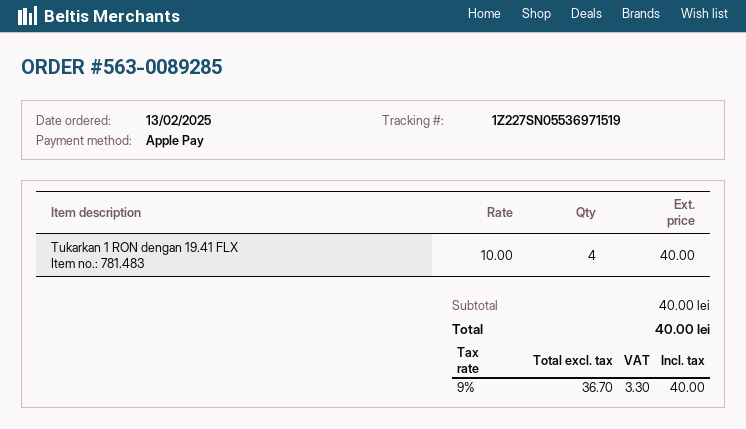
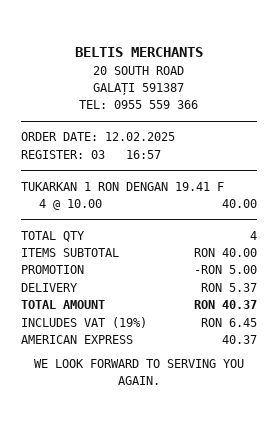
order date: 2025-02-13 -> 2025-02-12
payment method: Apple Pay -> American Express
discount: none -> 5.00
shipping: none -> 5.37
tax: 9% = 3.30 -> 19% = 6.45
total: 40.00 -> 40.37

